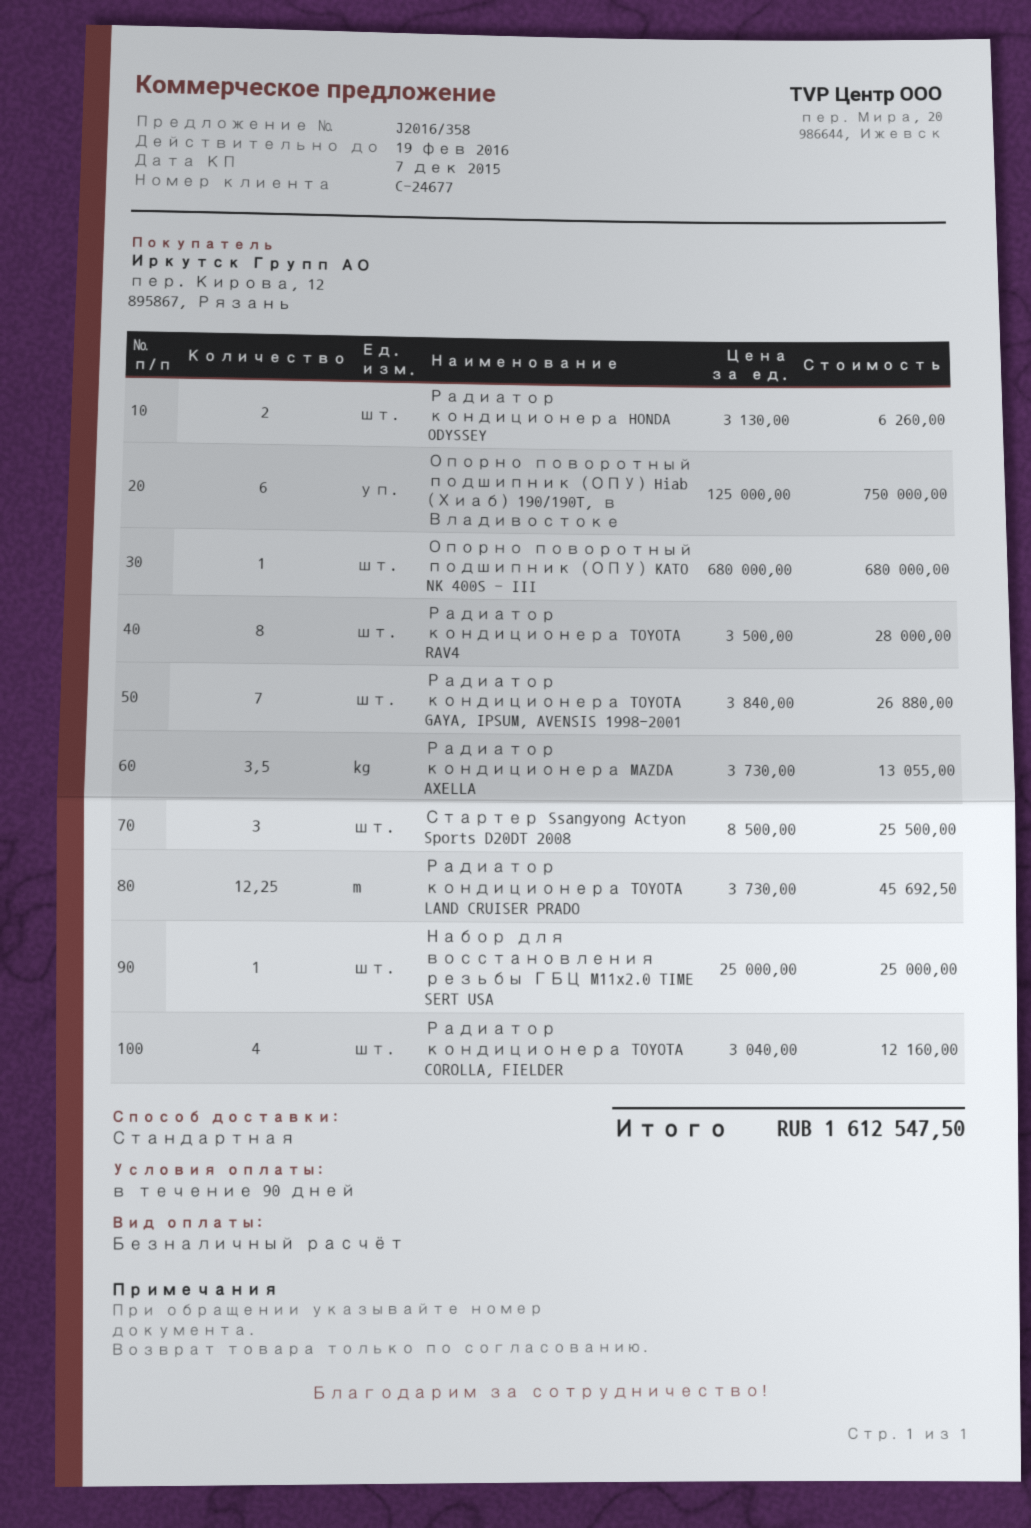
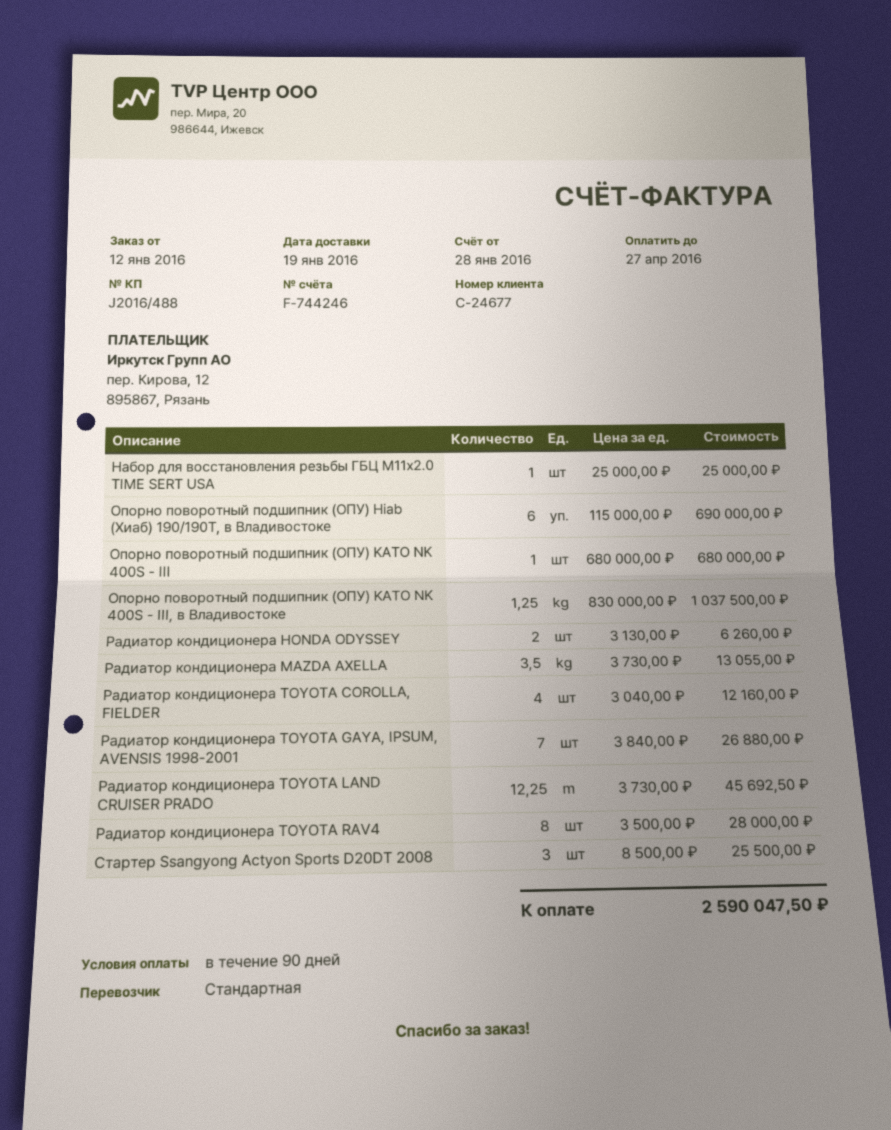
quote number: J2016/358 -> J2016/488
Опорно поворотный подшипник (ОПУ) Hiab (Хиаб) 190/190T, в Владивостоке: 6 x 125000.00 = 750000.00 -> 6 x 115000.00 = 690000.00
Опорно поворотный подшипник (ОПУ) KATO NK 400S - III, в Владивостоке: none -> 1.25 x 830000.00 = 1037500.00
total: 1612547.50 -> 2590047.50

